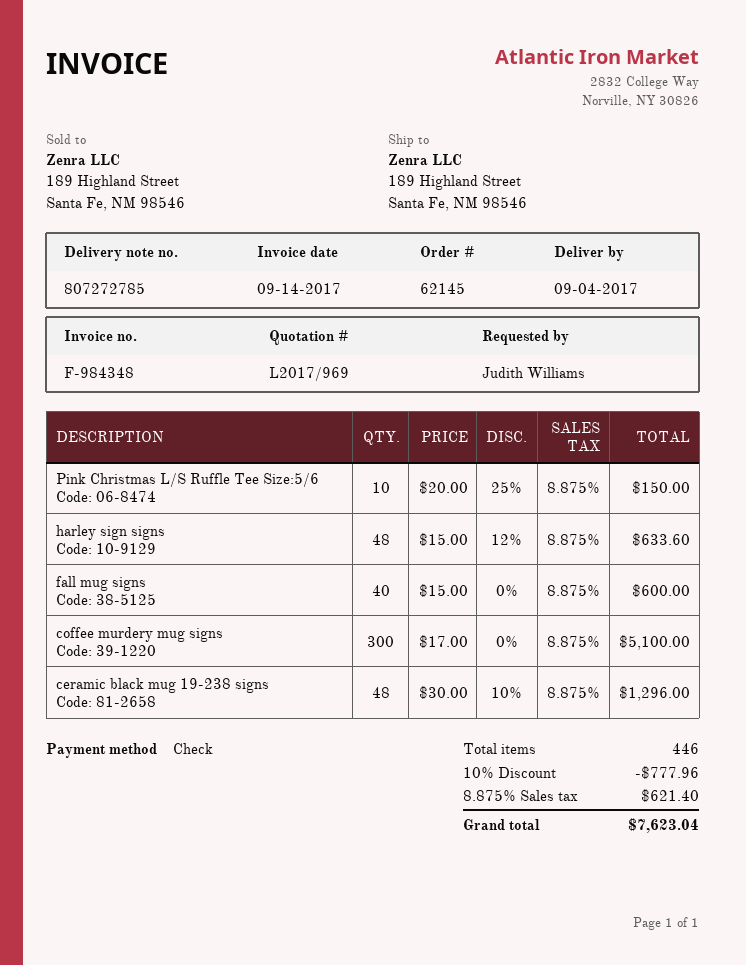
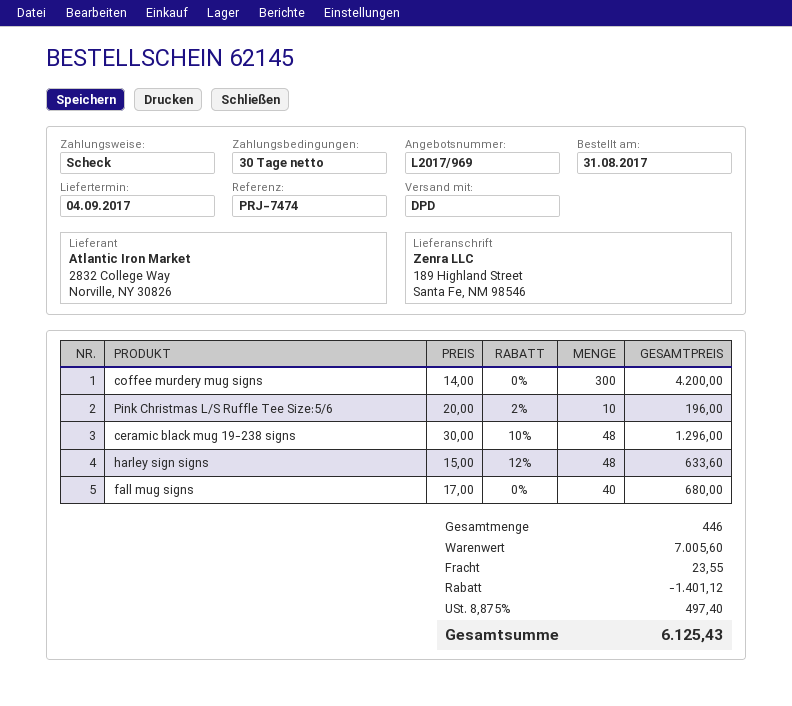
Pink Christmas L/S Ruffle Tee Size:5/6: 10 x 20.00 - 25% = 150.00 -> 10 x 20.00 - 2% = 196.00
fall mug signs: 40 x 15.00 = 600.00 -> 40 x 17.00 = 680.00
coffee murdery mug signs: 300 x 17.00 = 5100.00 -> 300 x 14.00 = 4200.00
discount: 777.96 -> 1401.12
shipping: none -> 23.55
tax: 8.875% = 621.40 -> 8.875% = 497.40
total: 7623.04 -> 6125.43

